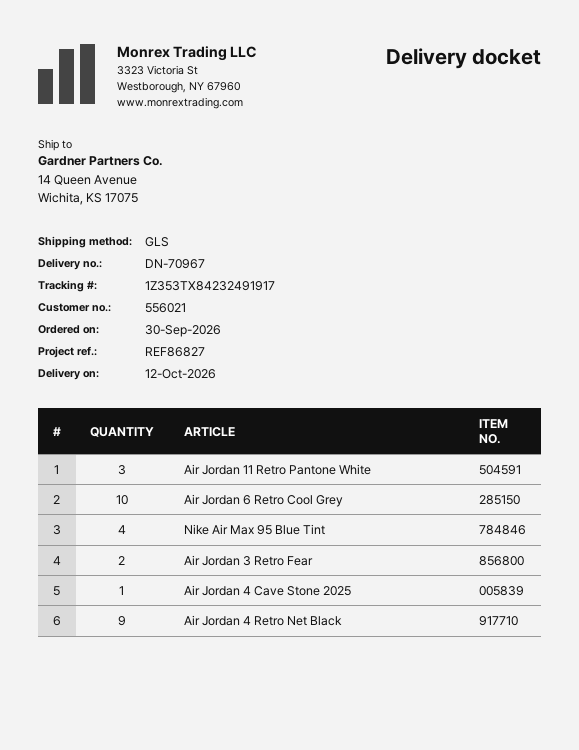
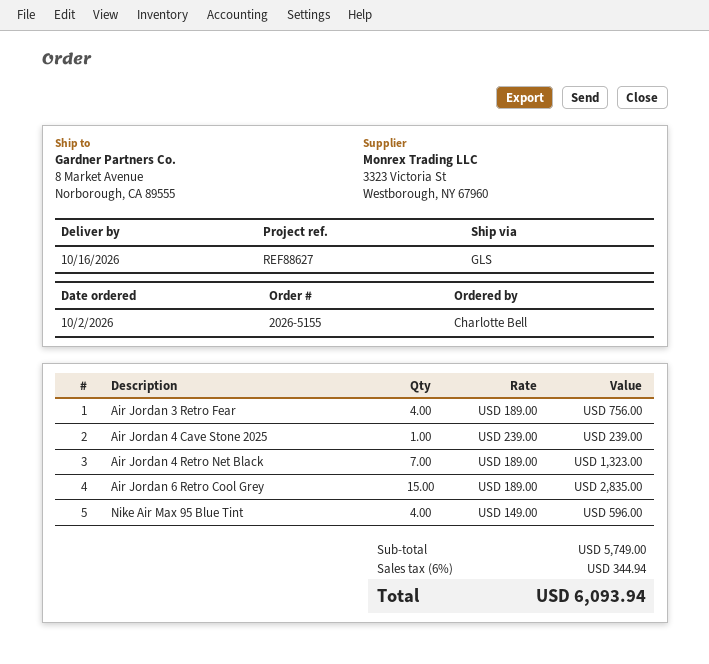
order date: 2026-09-30 -> 2026-10-02
delivery date: 2026-10-12 -> 2026-10-16
reference: REF86827 -> REF88627
ship to: 14 Queen Avenue, Wichita, KS 17075 -> 8 Market Avenue, Norborough, CA 89555
Air Jordan 11 Retro Pantone White: 3 -> none
Air Jordan 6 Retro Cool Grey: 10 -> 15
Air Jordan 3 Retro Fear: 2 -> 4
Air Jordan 4 Retro Net Black: 9 -> 7

